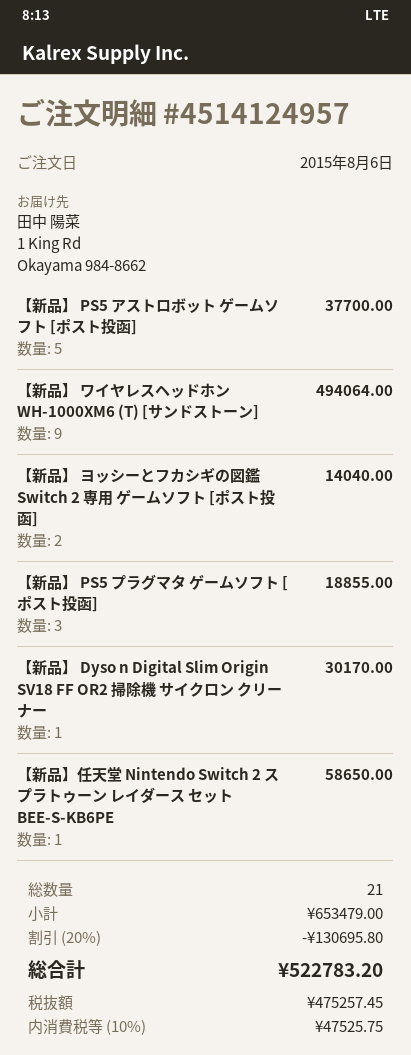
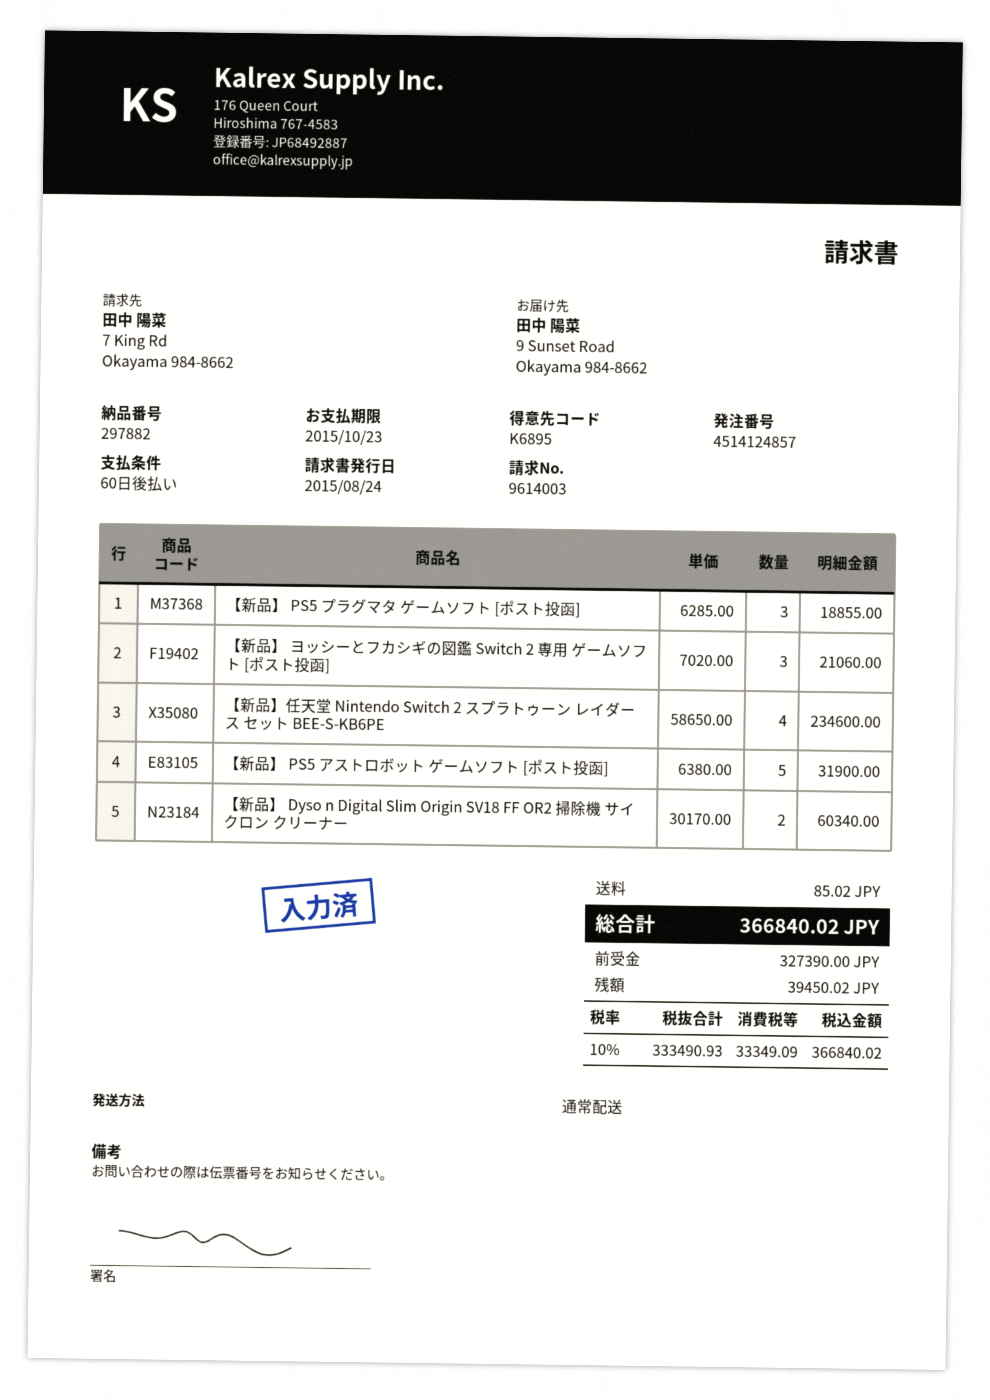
order number: 4514124957 -> 4514124857
ship to: 1 King Rd, Okayama 984-8662 -> 9 Sunset Road, Okayama 984-8662
【新品】 PS5 アストロボット ゲームソフト [ポスト投函]: 5 for 37700.00 -> 5 for 31900.00
【新品】 ワイヤレスヘッドホン WH-1000XM6 (T) [サンドストーン]: 9 for 494064.00 -> none
【新品】 ヨッシーとフカシギの図鑑 Switch 2 専用 ゲームソフト [ポスト投函]: 2 for 14040.00 -> 3 for 21060.00
【新品】 Dyso n Digital Slim Origin SV18 FF OR2 掃除機 サイクロン クリーナー: 1 for 30170.00 -> 2 for 60340.00
【新品】任天堂 Nintendo Switch 2 スプラトゥーン レイダース セット BEE-S-KB6PE: 1 for 58650.00 -> 4 for 234600.00
discount: 20% = 130695.80 -> none
shipping: none -> 85.02
net: 475257.45 -> 333490.93
tax: 10% = 47525.75 -> 10% = 33349.09
total: 522783.20 -> 366840.02

